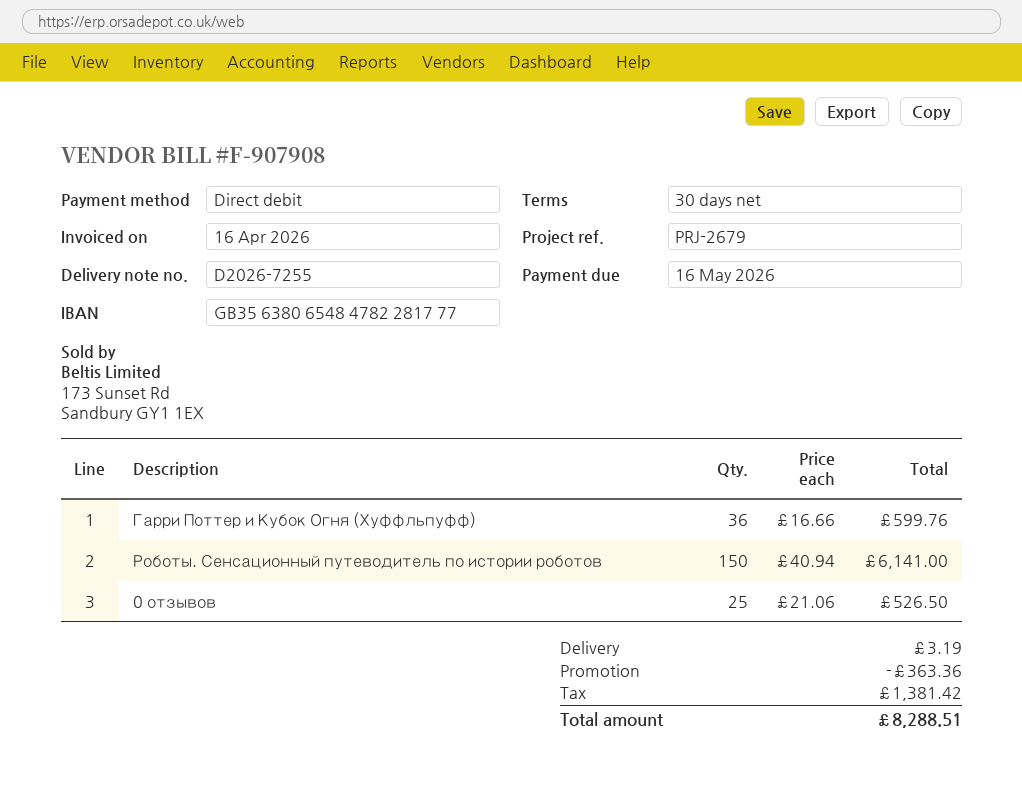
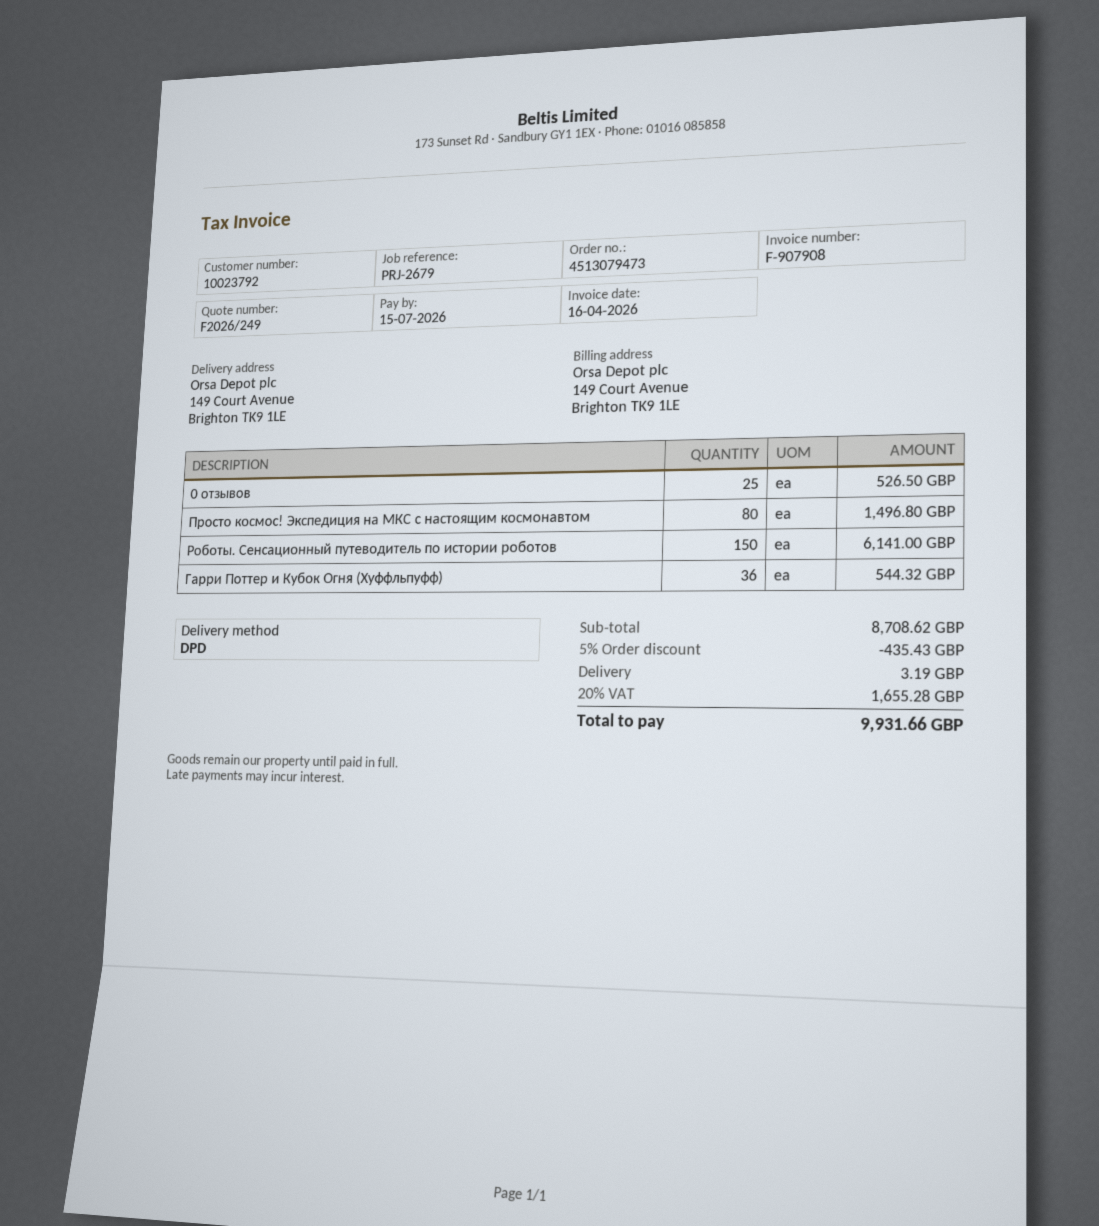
due date: 2026-05-16 -> 2026-07-15
Гарри Поттер и Кубок Огня (Хуффльпуфф): 36 for 599.76 -> 36 for 544.32
Просто космос! Экспедиция на МКС с настоящим космонавтом: none -> 80 for 1496.80
discount: 363.36 -> 435.43
tax: 1381.42 -> 1655.28
total: 8288.51 -> 9931.66

